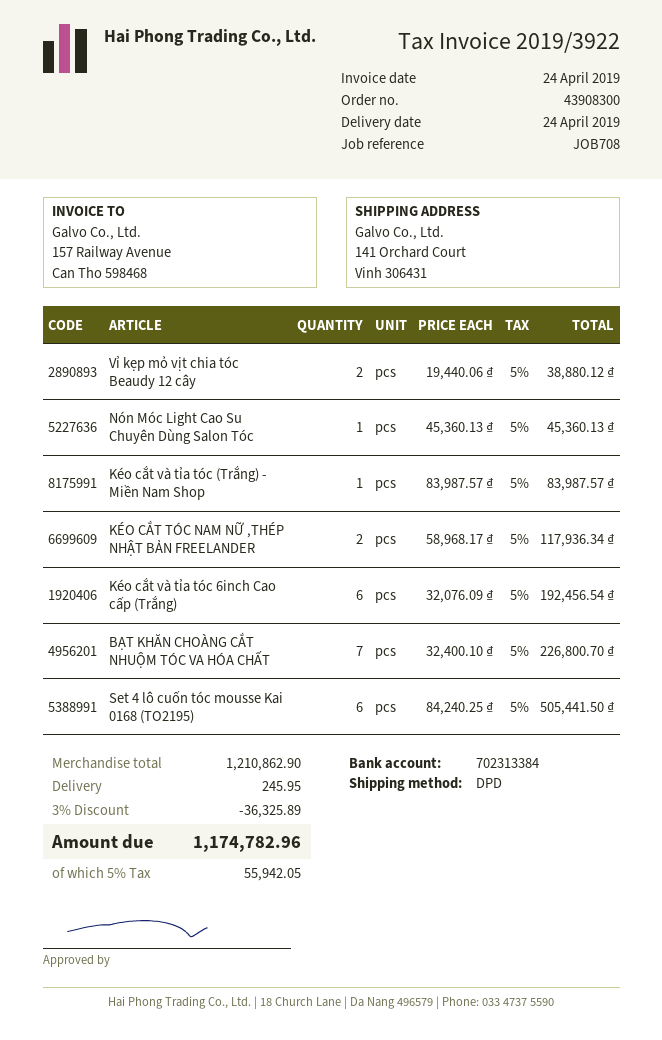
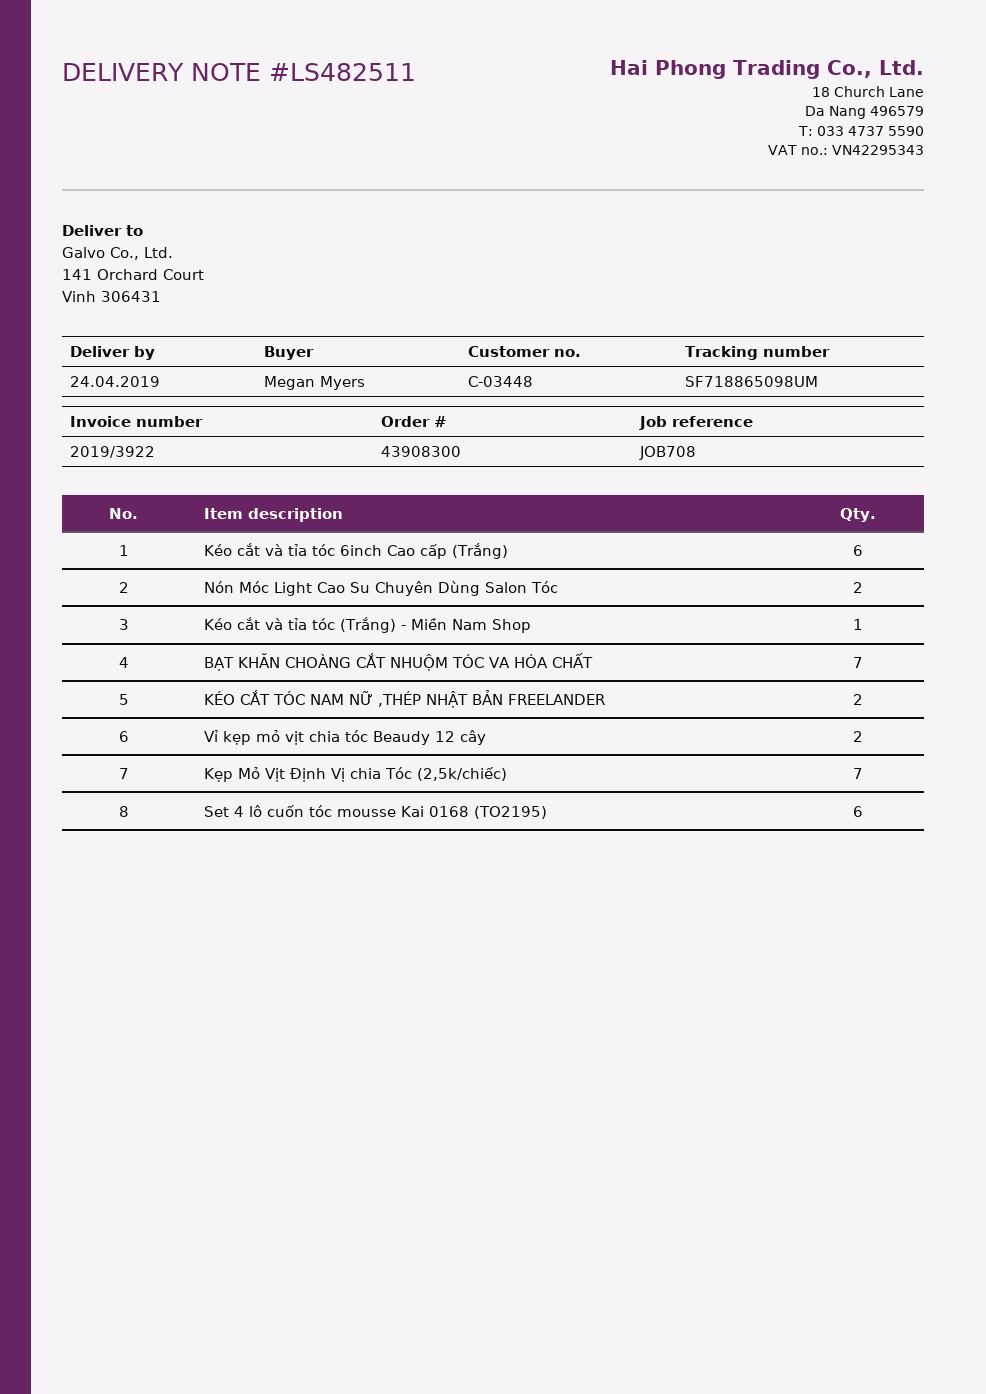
Nón Móc Light Cao Su Chuyên Dùng Salon Tóc: 1 -> 2
Kẹp Mỏ Vịt Định Vị chia Tóc (2,5k/chiếc): none -> 7

